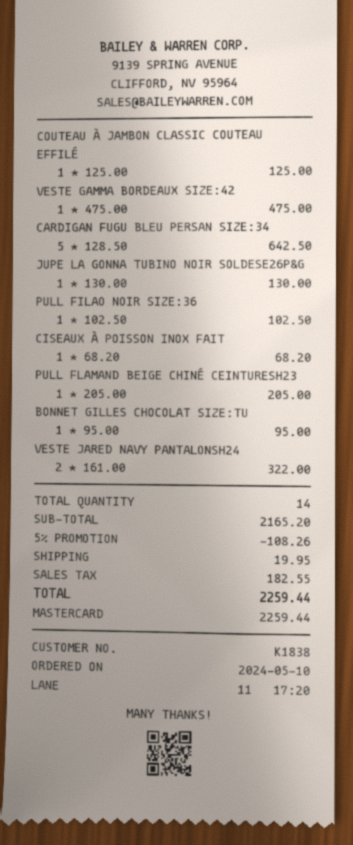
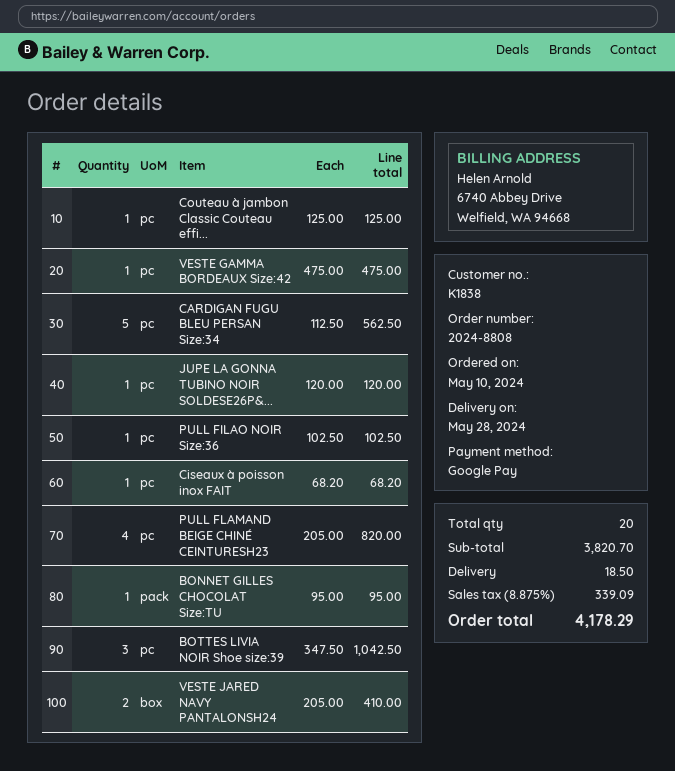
payment method: Mastercard -> Google Pay
CARDIGAN FUGU BLEU PERSAN SIZE:34: 5 x 128.50 = 642.50 -> 5 x 112.50 = 562.50
JUPE LA GONNA TUBINO NOIR SOLDESE26P&G: 1 x 130.00 = 130.00 -> 1 x 120.00 = 120.00
PULL FLAMAND BEIGE CHINÉ CEINTURESH23: 1 x 205.00 = 205.00 -> 4 x 205.00 = 820.00
VESTE JARED NAVY PANTALONSH24: 2 x 161.00 = 322.00 -> 2 x 205.00 = 410.00
BOTTES LIVIA NOIR Shoe size:39: none -> 3 x 347.50 = 1042.50
total quantity: 14 -> 20
subtotal: 2165.20 -> 3820.70
discount: 5% = 108.26 -> none
shipping: 19.95 -> 18.50
tax: 182.55 -> 339.09
total: 2259.44 -> 4178.29

